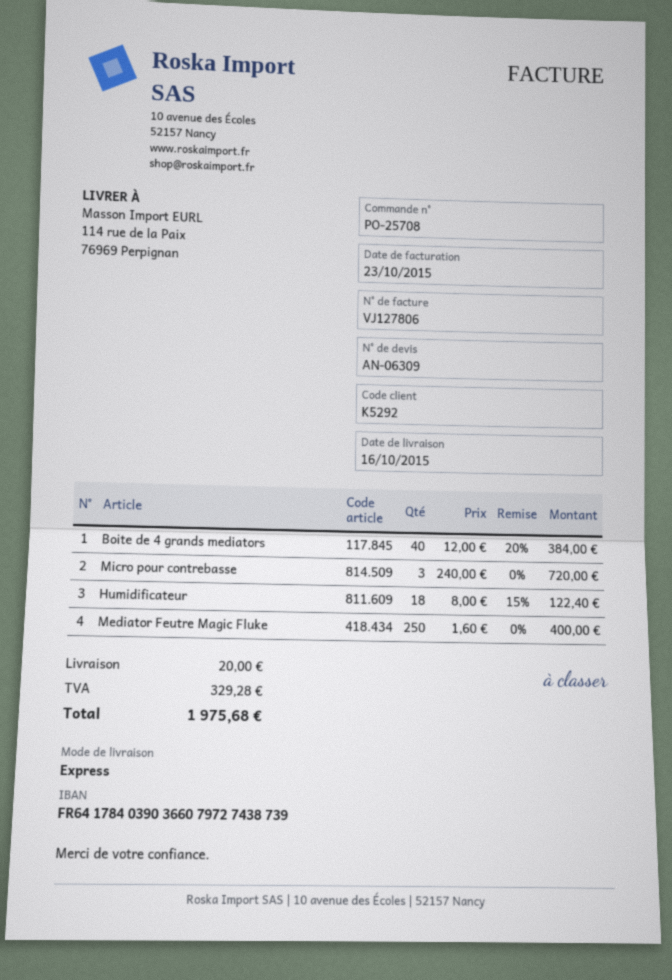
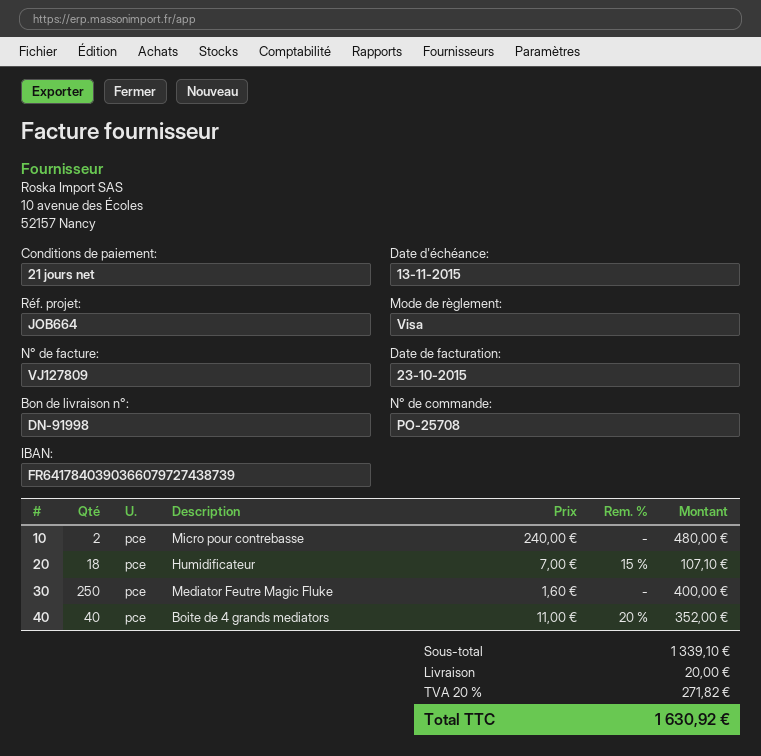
invoice number: VJ127806 -> VJ127809
Boite de 4 grands mediators: 40 x 12.00 - 20% = 384.00 -> 40 x 11.00 - 20% = 352.00
Micro pour contrebasse: 3 x 240.00 = 720.00 -> 2 x 240.00 = 480.00
Humidificateur: 18 x 8.00 - 15% = 122.40 -> 18 x 7.00 - 15% = 107.10
tax: 329.28 -> 271.82
total: 1975.68 -> 1630.92

